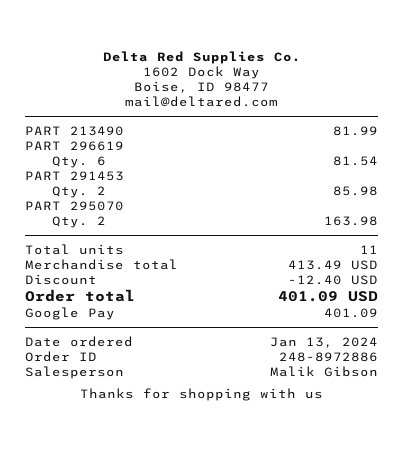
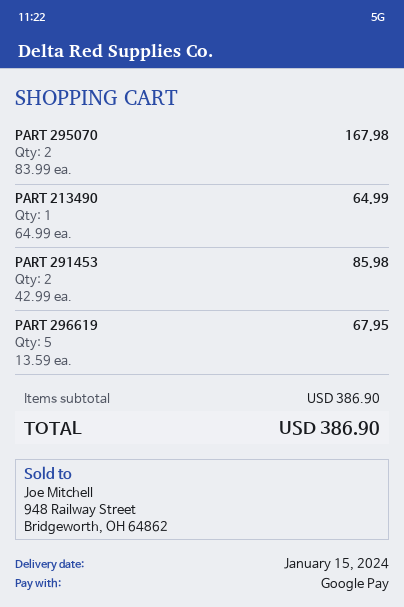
PART 213490: 1 for 81.99 -> 1 for 64.99
PART 296619: 6 for 81.54 -> 5 for 67.95
PART 295070: 2 for 163.98 -> 2 for 167.98
subtotal: 413.49 -> 386.90
discount: 12.40 -> none
total: 401.09 -> 386.90

